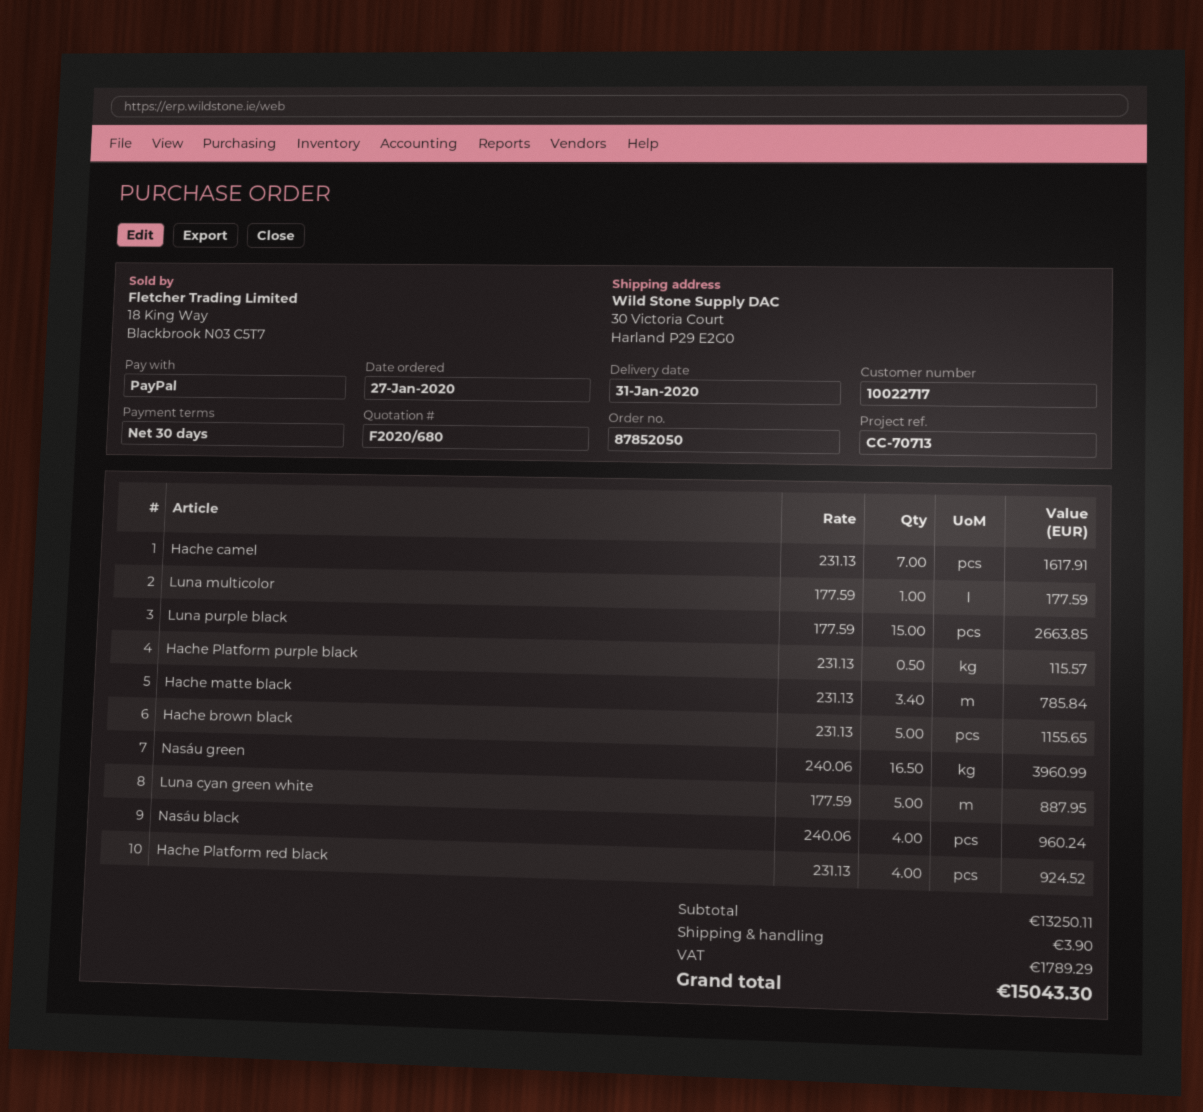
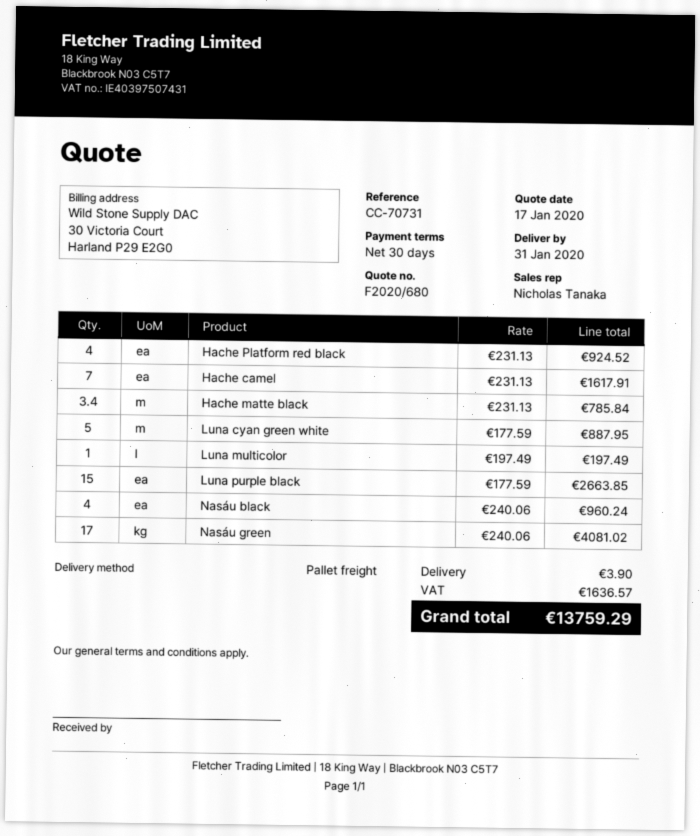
reference: CC-70713 -> CC-70731
Luna multicolor: 1 x 177.59 = 177.59 -> 1 x 197.49 = 197.49
Hache Platform purple black: 0.5 x 231.13 = 115.57 -> none
Hache brown black: 5 x 231.13 = 1155.65 -> none
Nasáu green: 16.5 x 240.06 = 3960.99 -> 17 x 240.06 = 4081.02
tax: 1789.29 -> 1636.57
total: 15043.30 -> 13759.29

